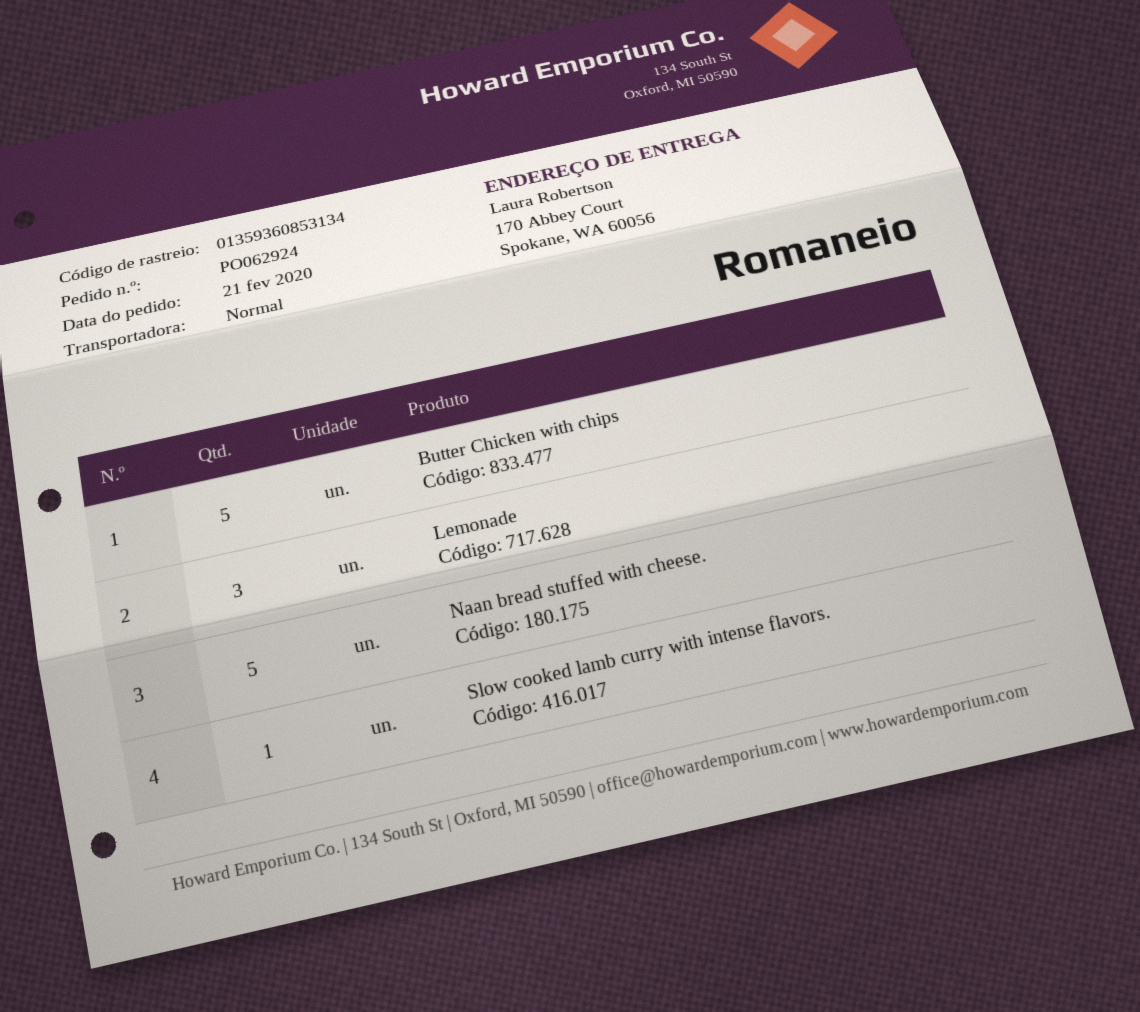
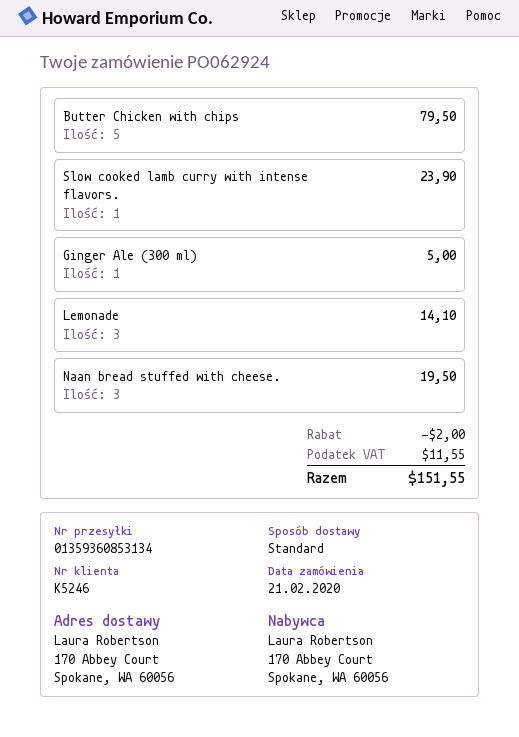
Naan bread stuffed with cheese.: 5 -> 3
Ginger Ale (300 ml): none -> 1

